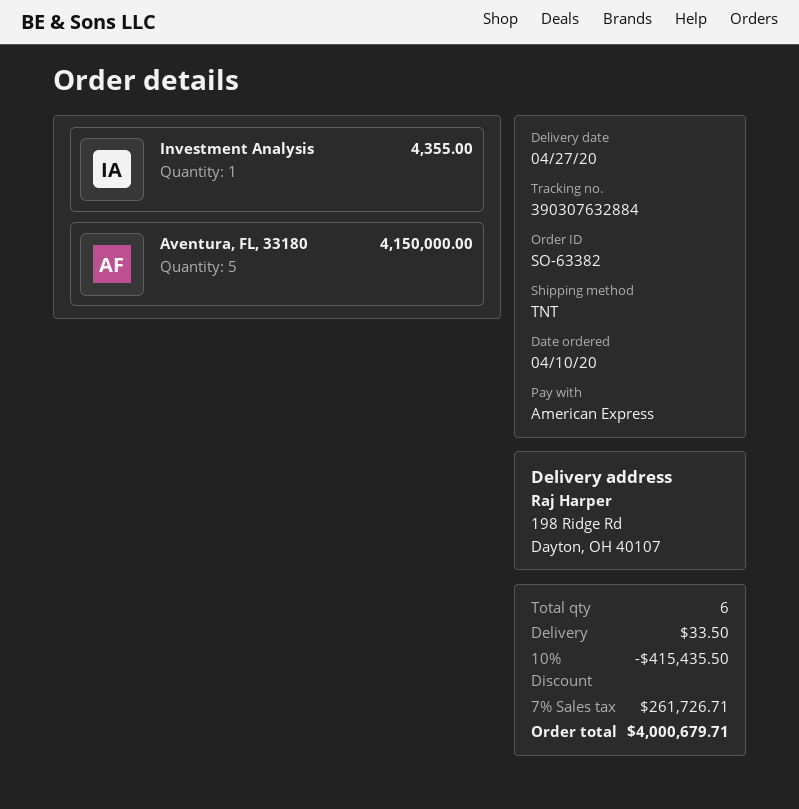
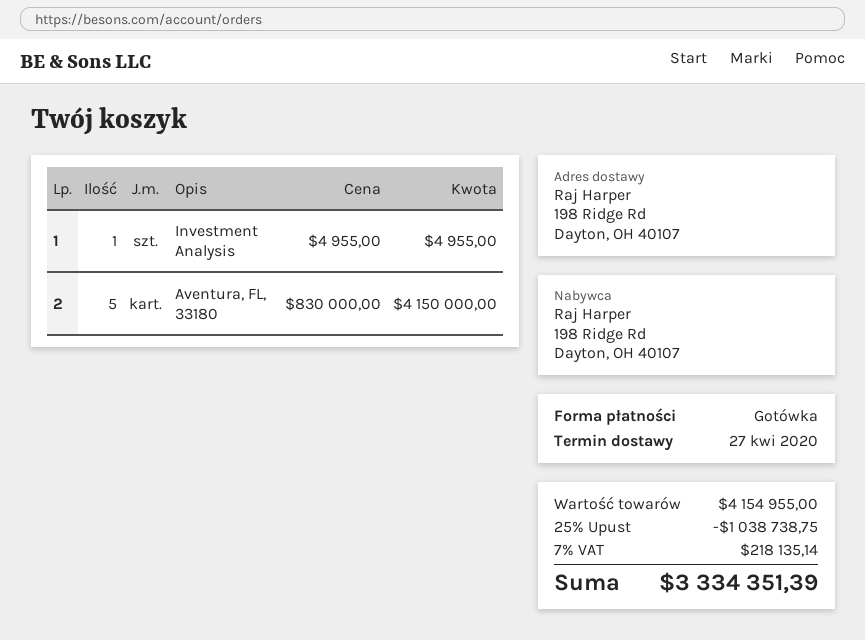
payment method: American Express -> cash
Investment Analysis: 1 for 4355.00 -> 1 for 4955.00
discount: 10% = 415435.50 -> 25% = 1038738.75
shipping: 33.50 -> none
tax: 7% = 261726.71 -> 7% = 218135.14
total: 4000679.71 -> 3334351.39

